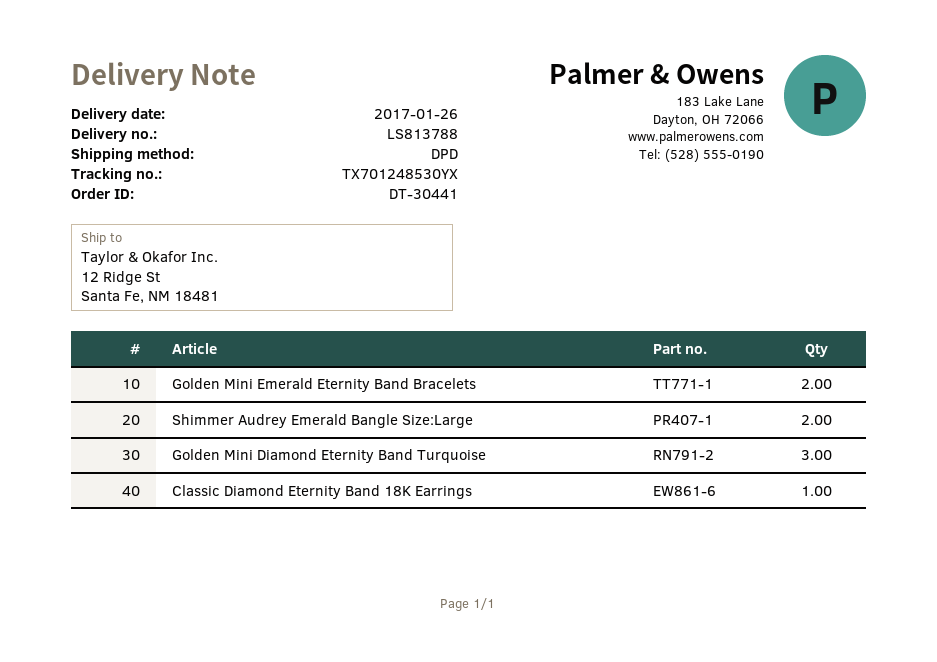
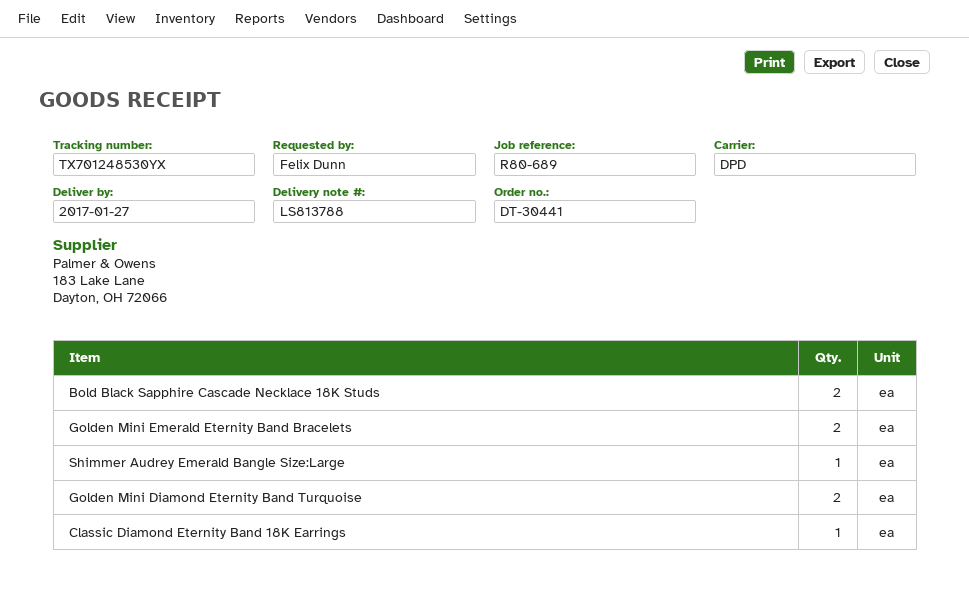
delivery date: 2017-01-26 -> 2017-01-27
Shimmer Audrey Emerald Bangle Size:Large: 2 -> 1
Golden Mini Diamond Eternity Band Turquoise: 3 -> 2
Bold Black Sapphire Cascade Necklace 18K Studs: none -> 2

